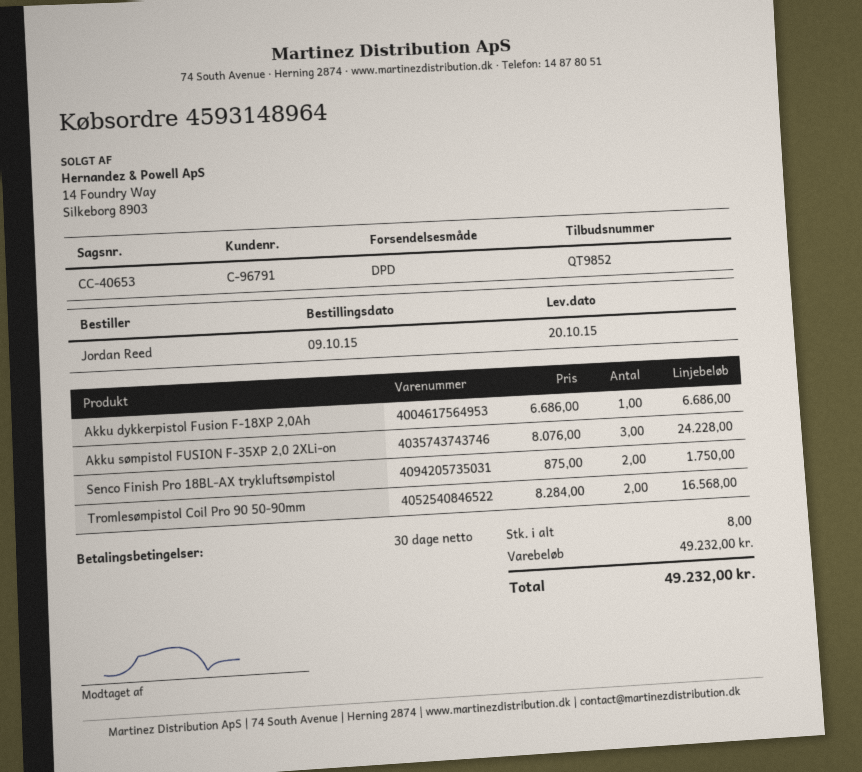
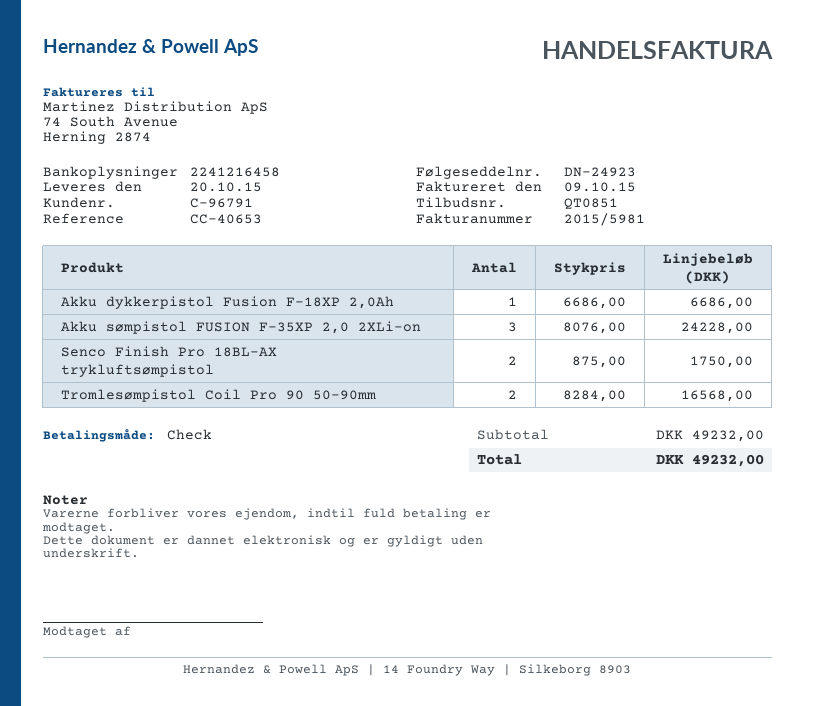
quote number: QT9852 -> QT0851

